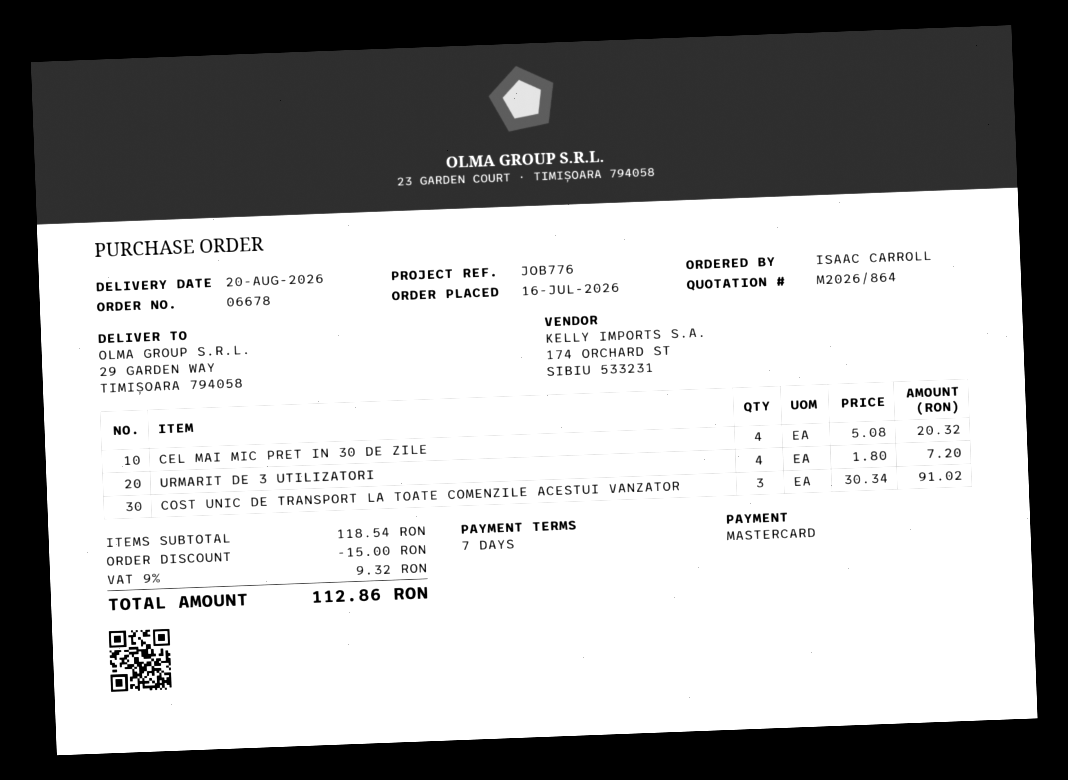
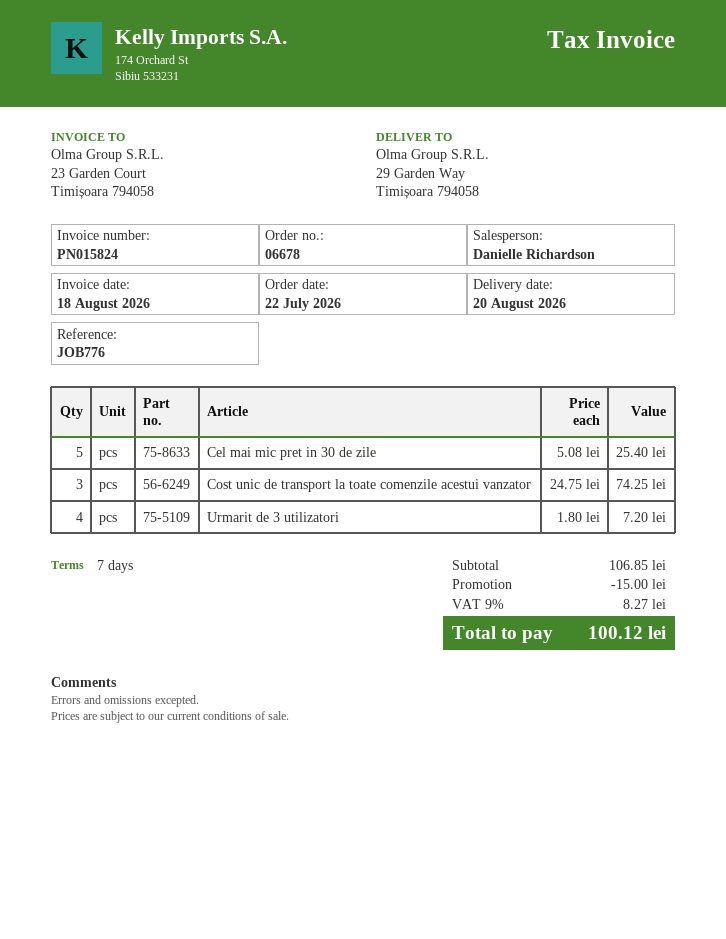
order date: 2026-07-16 -> 2026-07-22
CEL MAI MIC PRET IN 30 DE ZILE: 4 x 5.08 = 20.32 -> 5 x 5.08 = 25.40
COST UNIC DE TRANSPORT LA TOATE COMENZILE ACESTUI VANZATOR: 3 x 30.34 = 91.02 -> 3 x 24.75 = 74.25
subtotal: 118.54 -> 106.85
tax: 9% = 9.32 -> 9% = 8.27
total: 112.86 -> 100.12

